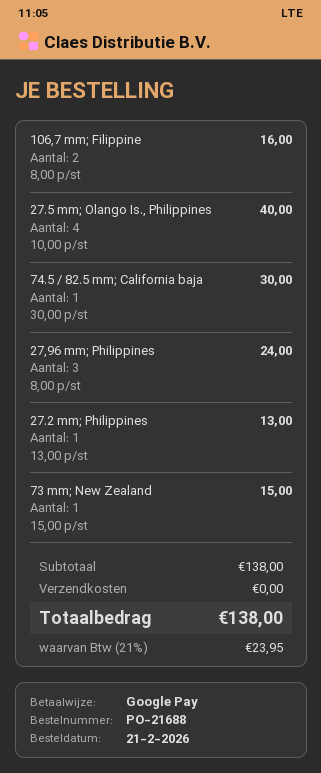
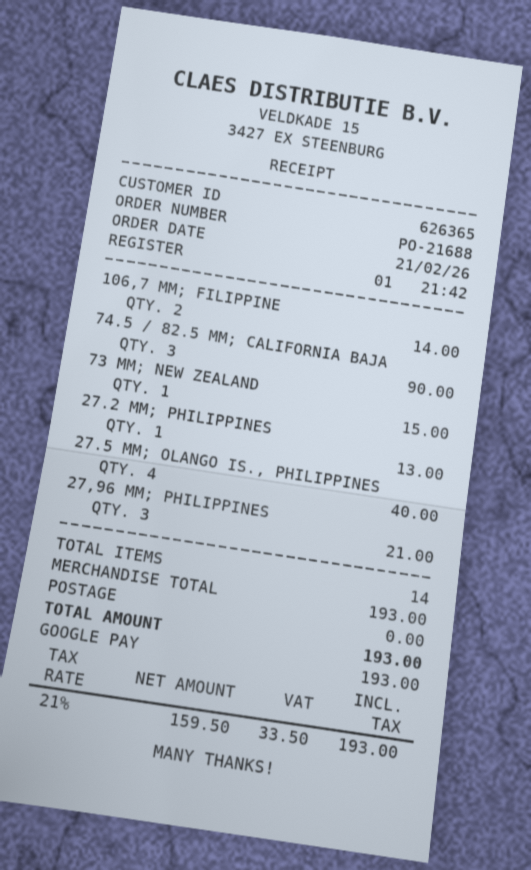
106,7 mm; Filippine: 2 for 16.00 -> 2 for 14.00
74.5 / 82.5 mm; California baja: 1 for 30.00 -> 3 for 90.00
27,96 mm; Philippines: 3 for 24.00 -> 3 for 21.00
subtotal: 138.00 -> 193.00
tax: 21% = 23.95 -> 21% = 33.50
total: 138.00 -> 193.00

